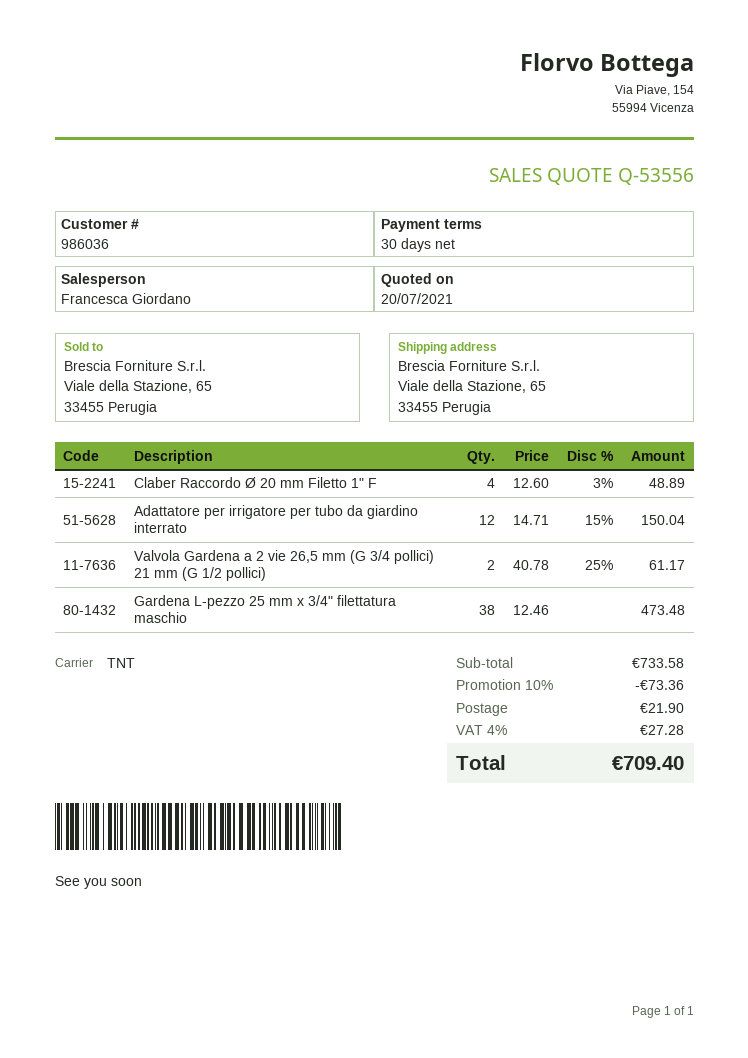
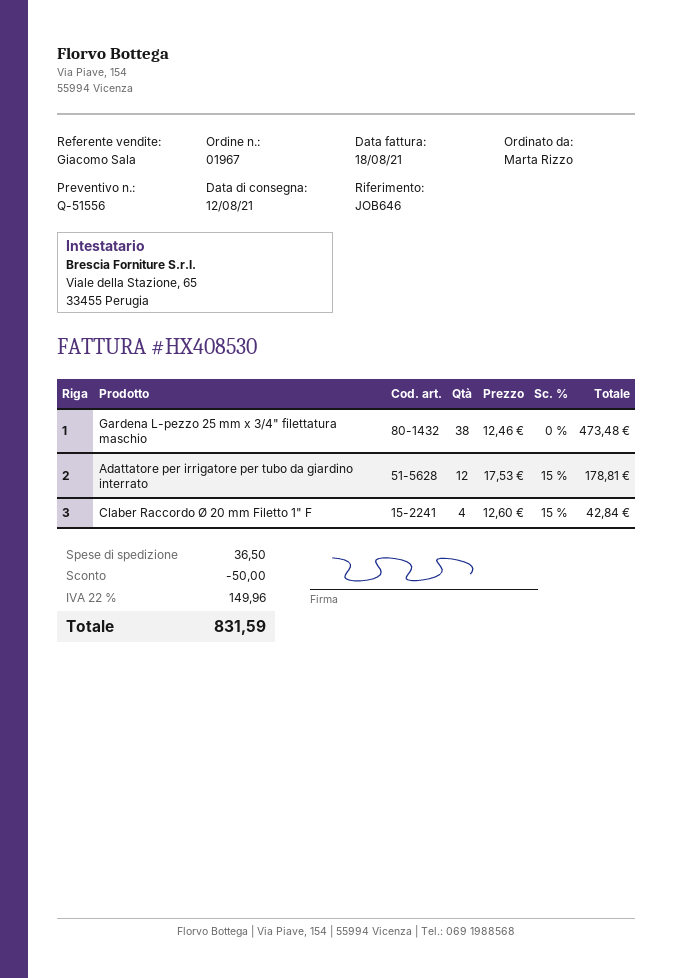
quote number: Q-53556 -> Q-51556
sales rep: Francesca Giordano -> Giacomo Sala
Claber Raccordo Ø 20 mm Filetto 1" F: 4 x 12.60 - 3% = 48.89 -> 4 x 12.60 - 15% = 42.84
Adattatore per irrigatore per tubo da giardino interrato: 12 x 14.71 - 15% = 150.04 -> 12 x 17.53 - 15% = 178.81
Valvola Gardena a 2 vie 26,5 mm (G 3/4 pollici) 21 mm (G 1/2 pollici): 2 x 40.78 - 25% = 61.17 -> none
discount: 73.36 -> 50.00
shipping: 21.90 -> 36.50
tax: 4% = 27.28 -> 22% = 149.96
total: 709.40 -> 831.59

